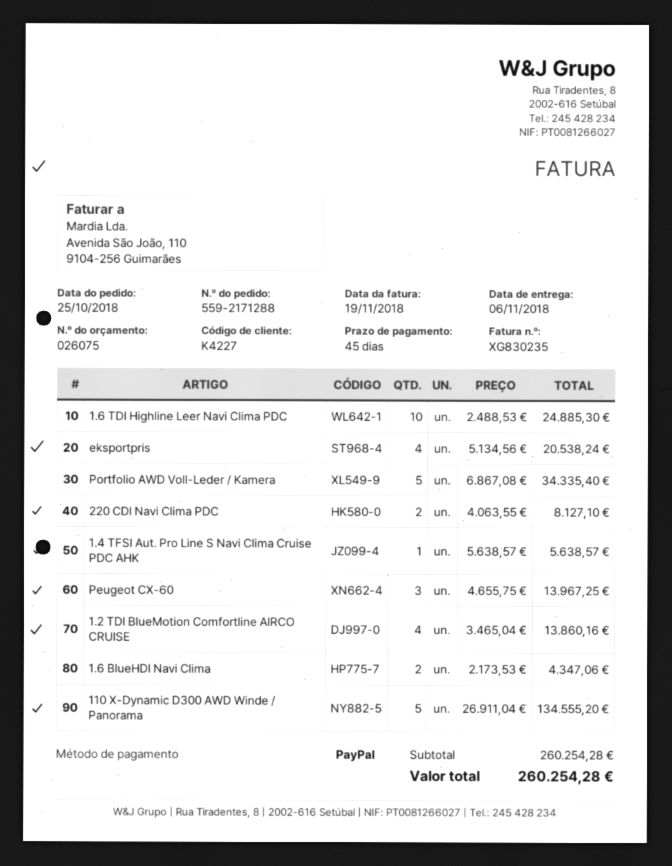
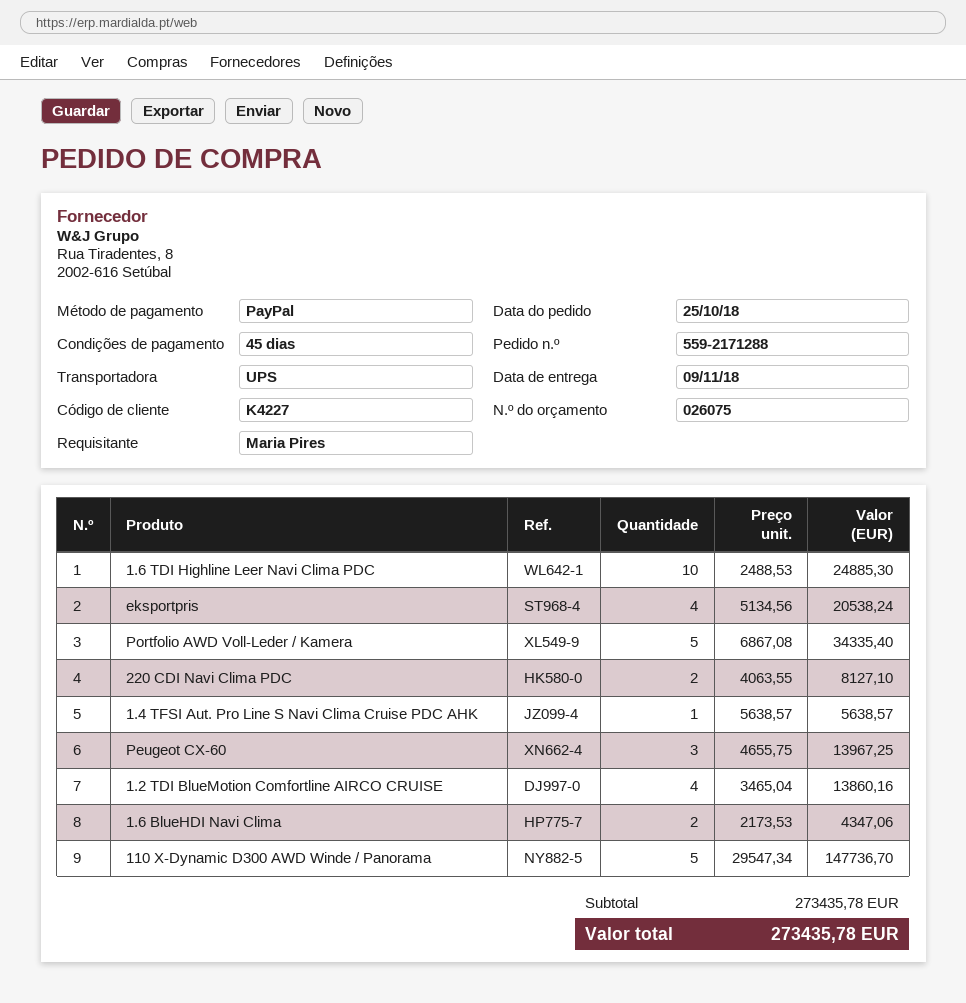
delivery date: 2018-11-06 -> 2018-11-09
110 X-Dynamic D300 AWD Winde / Panorama: 5 x 26911.04 = 134555.20 -> 5 x 29547.34 = 147736.70
subtotal: 260254.28 -> 273435.78
total: 260254.28 -> 273435.78

